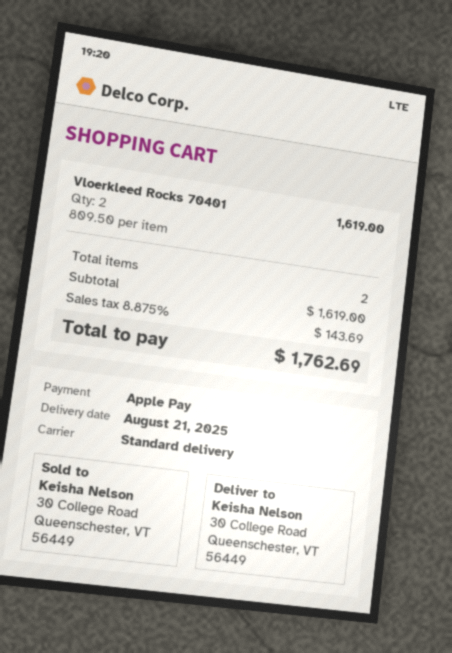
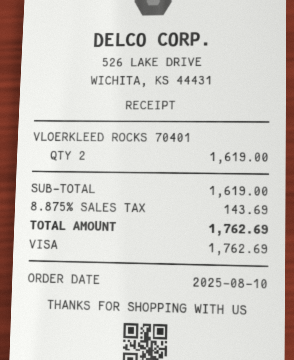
payment method: Apple Pay -> Visa

